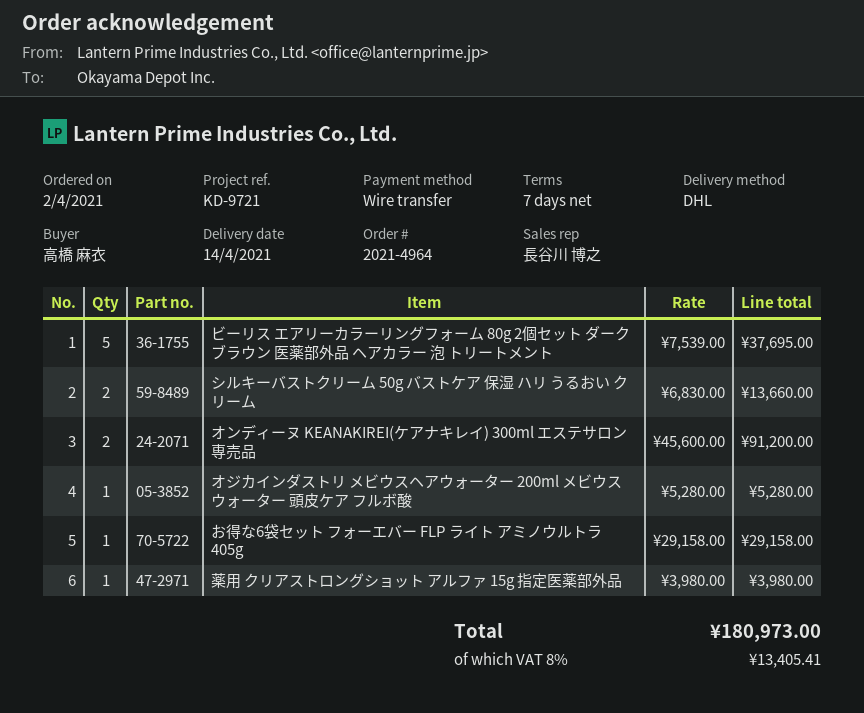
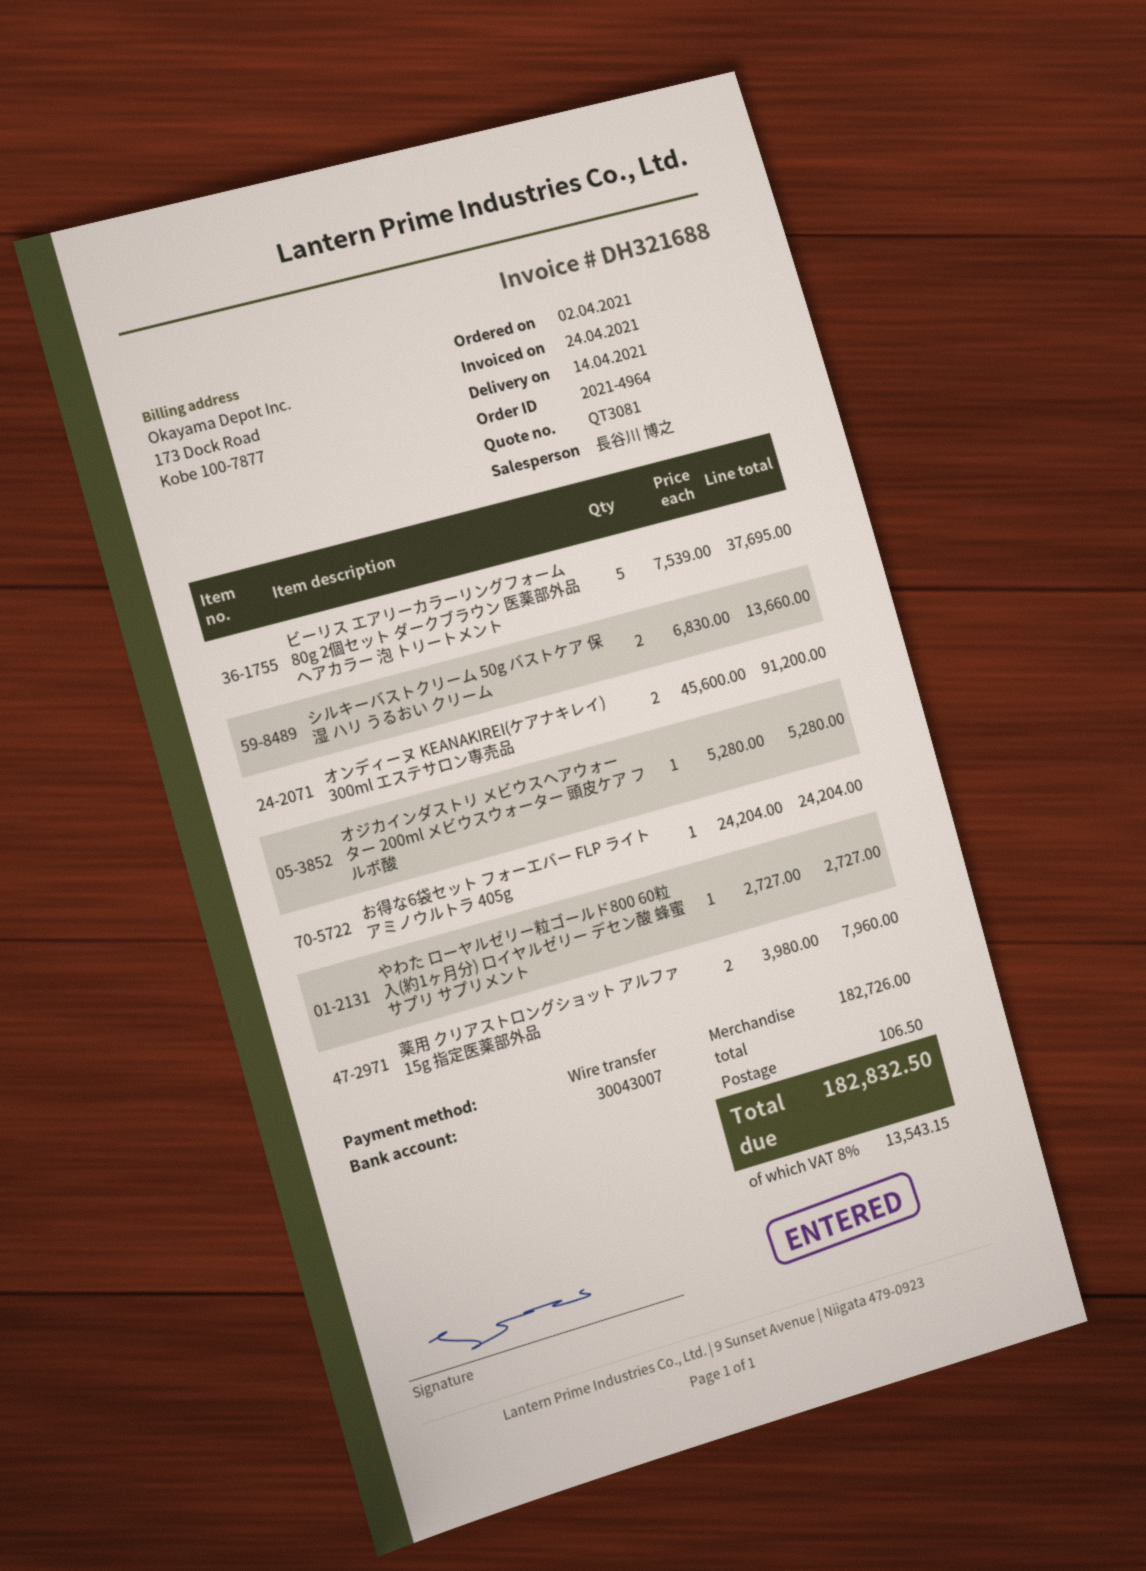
お得な6袋セット フォーエバー FLP ライト アミノウルトラ 405g: 1 x 29158.00 = 29158.00 -> 1 x 24204.00 = 24204.00
薬用 クリアストロングショット アルファ 15g 指定医薬部外品: 1 x 3980.00 = 3980.00 -> 2 x 3980.00 = 7960.00
やわた ローヤルゼリー粒ゴールド800 60粒入(約1ヶ月分) ロイヤルゼリー デセン酸 蜂蜜 サプリ サプリメント: none -> 1 x 2727.00 = 2727.00
shipping: none -> 106.50
tax: 8% = 13405.41 -> 8% = 13543.15
total: 180973.00 -> 182832.50

